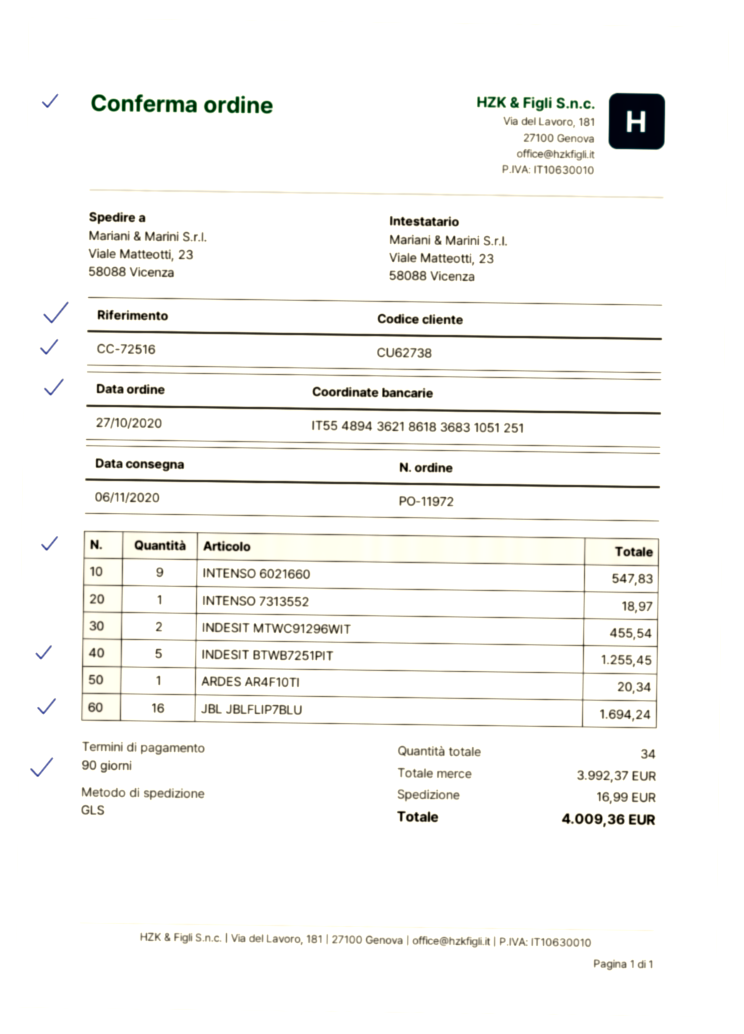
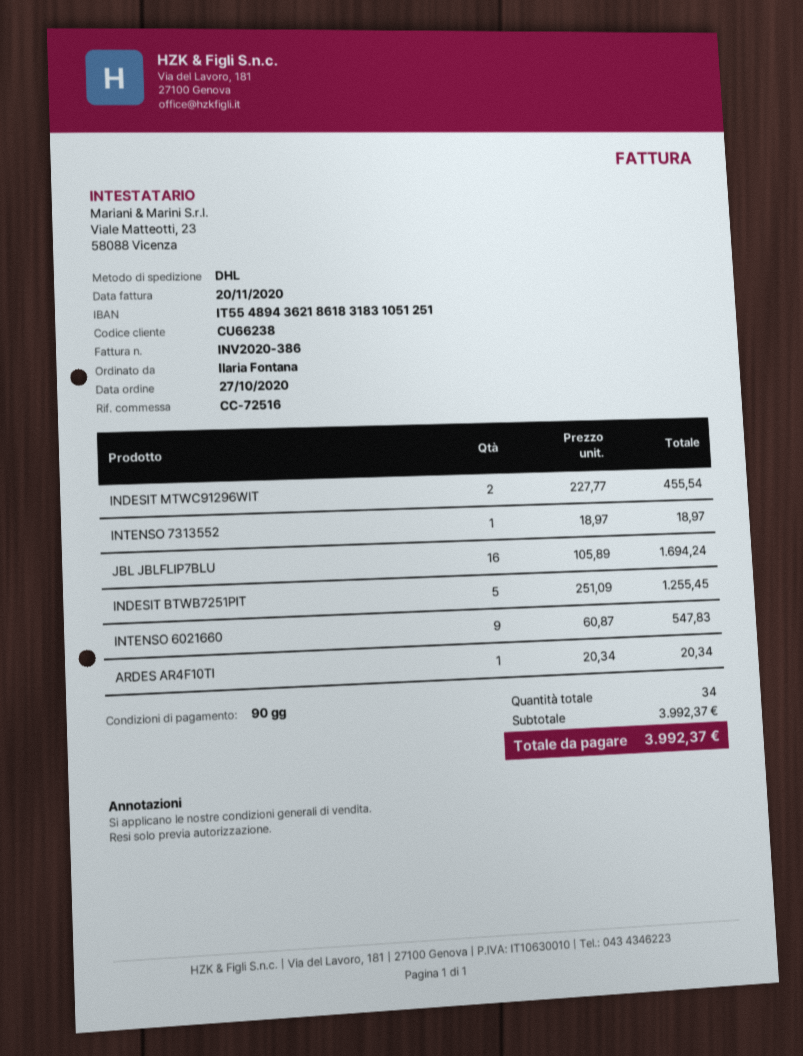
customer number: CU62738 -> CU66238
bank account: IT5548943621861836831051251 -> IT5548943621861831831051251
shipping method: GLS -> DHL
shipping: 16.99 -> none
total: 4009.36 -> 3992.37

